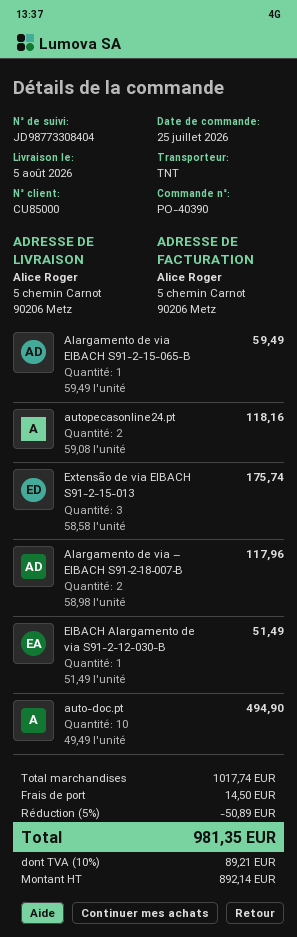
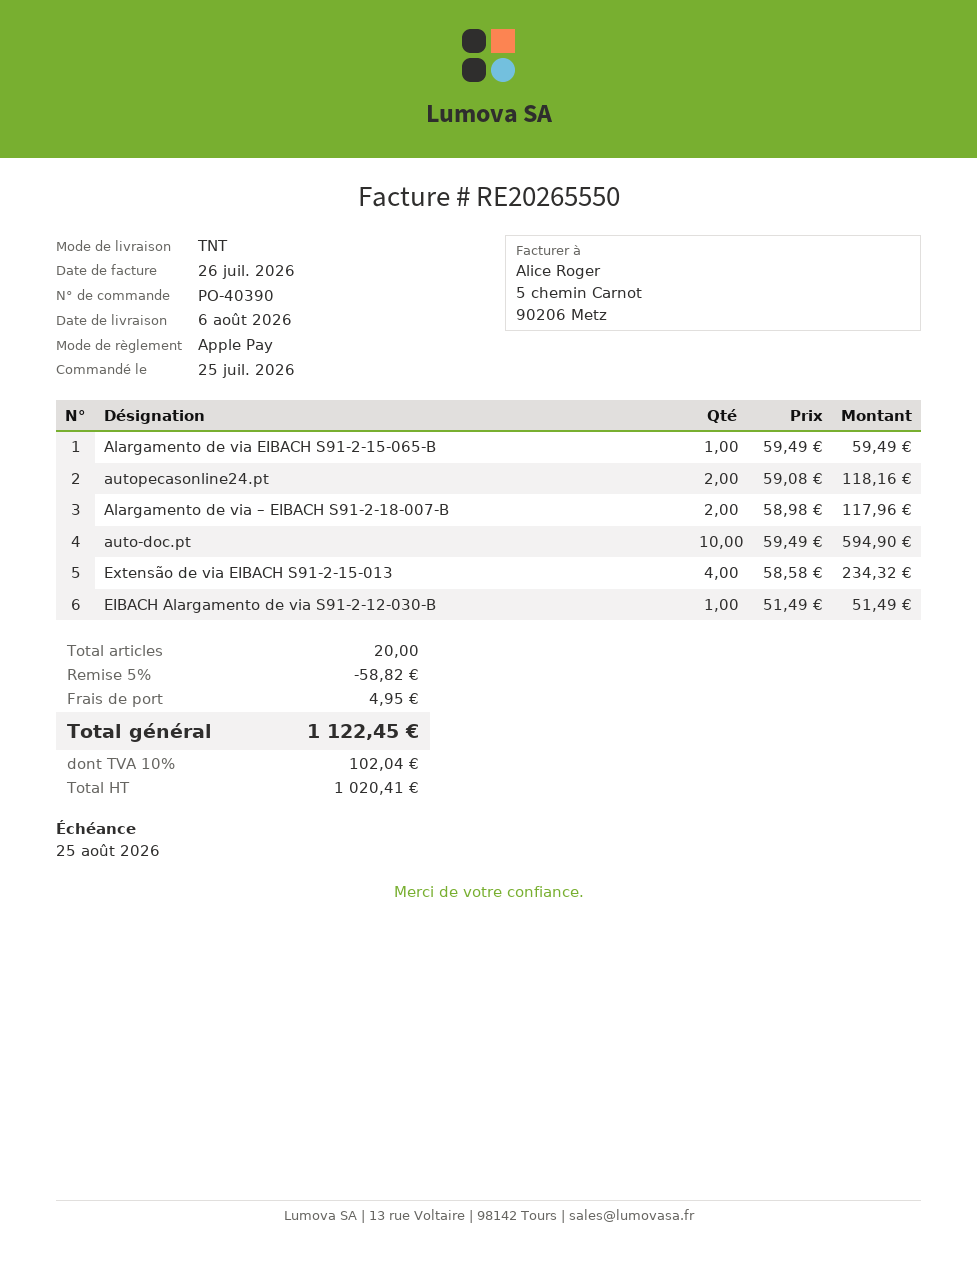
delivery date: 2026-08-05 -> 2026-08-06
Extensão de via EIBACH S91-2-15-013: 3 x 58.58 = 175.74 -> 4 x 58.58 = 234.32
auto-doc.pt: 10 x 49.49 = 494.90 -> 10 x 59.49 = 594.90
discount: 5% = 50.89 -> 5% = 58.82
shipping: 14.50 -> 4.95
net: 892.14 -> 1020.41
tax: 10% = 89.21 -> 10% = 102.04
total: 981.35 -> 1122.45

